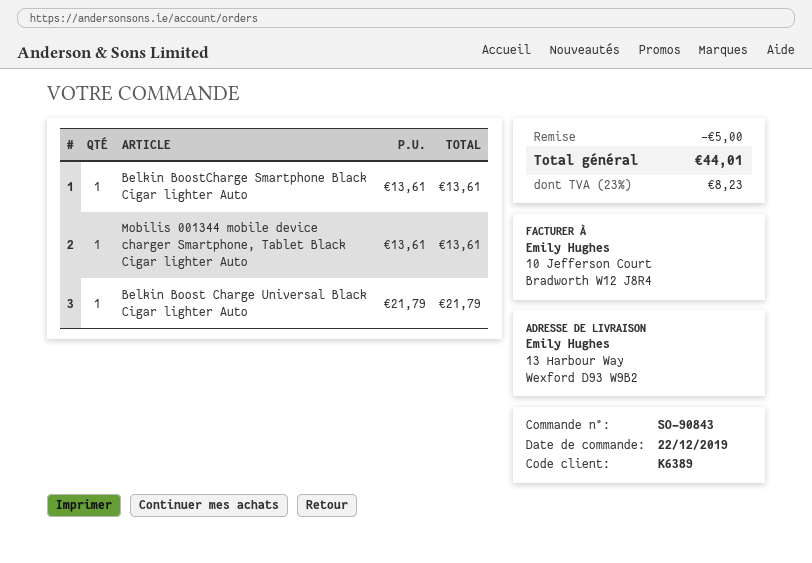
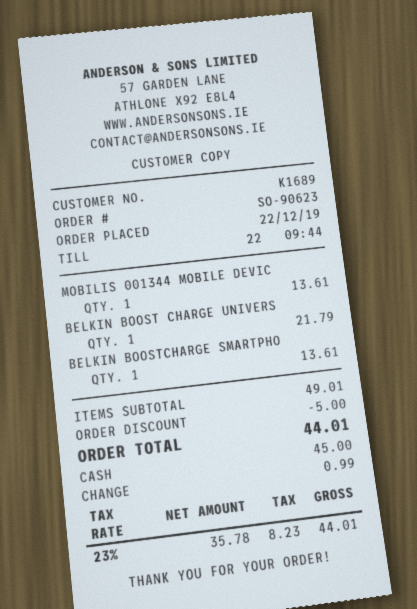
order number: SO-90843 -> SO-90623
customer number: K6389 -> K1689

